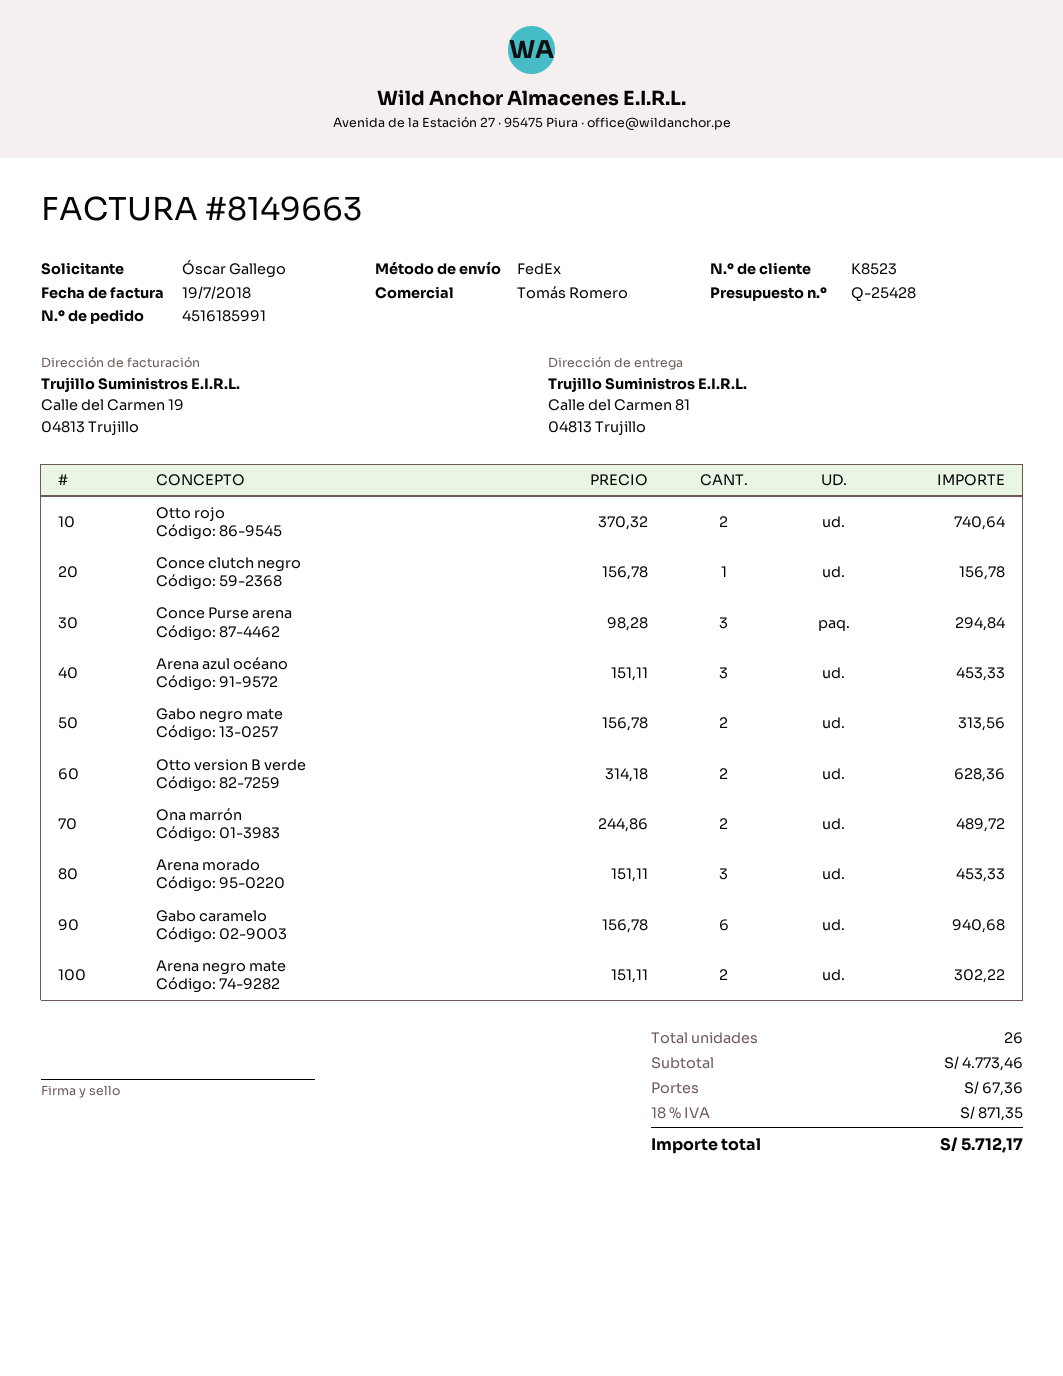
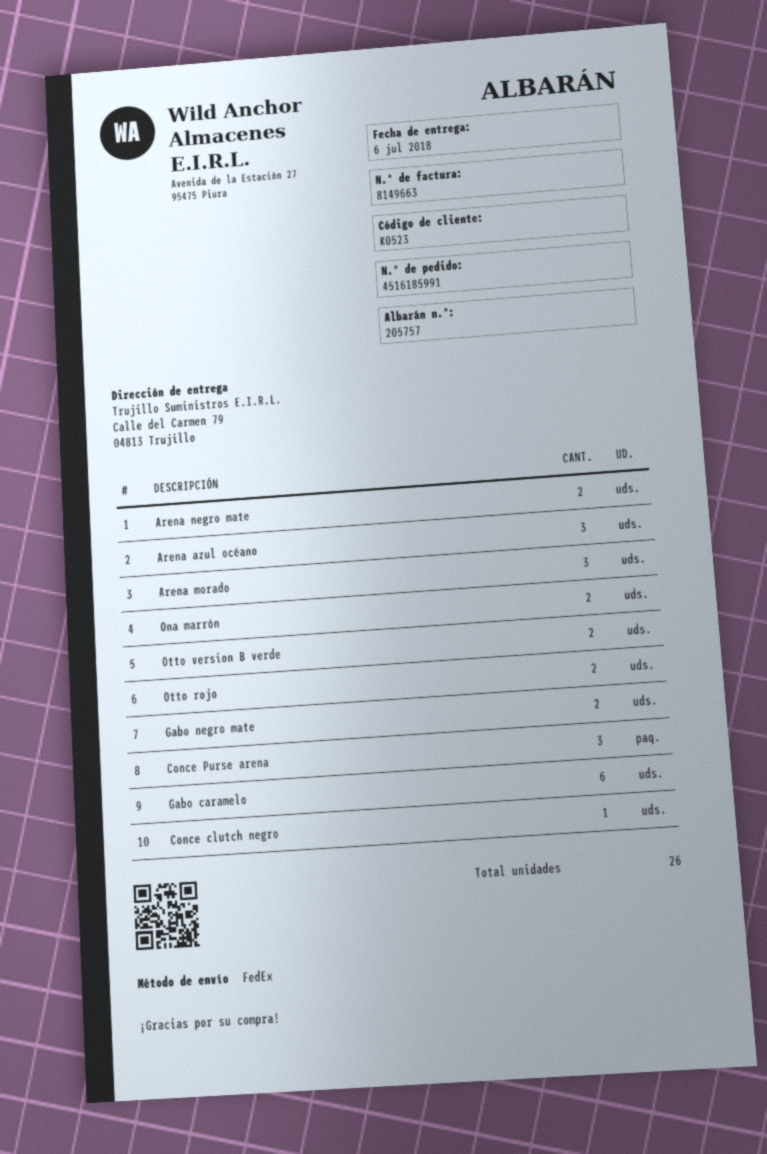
customer number: K8523 -> K0523
ship to: Calle del Carmen 81, 04813 Trujillo -> Calle del Carmen 79, 04813 Trujillo

